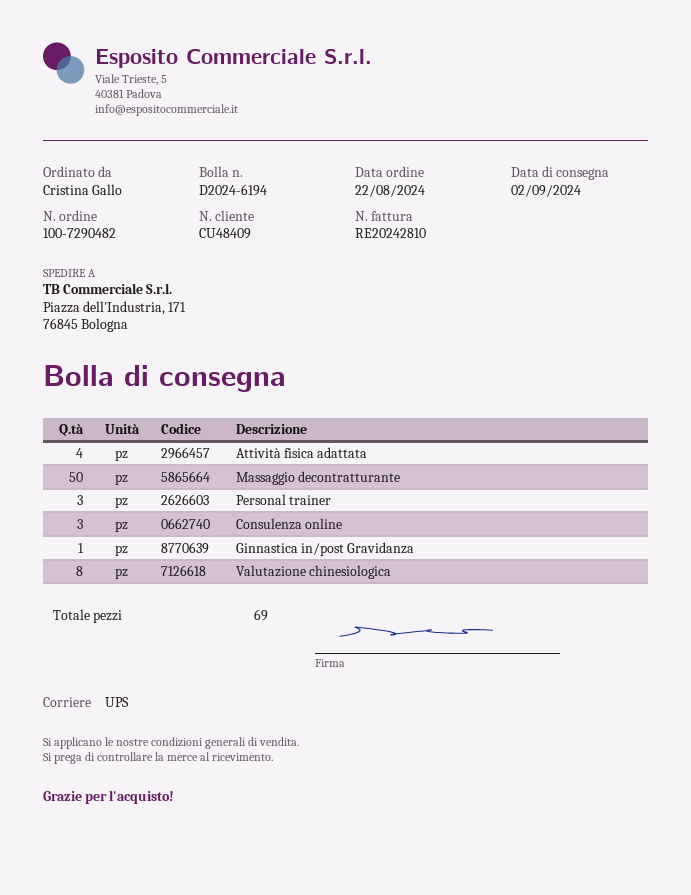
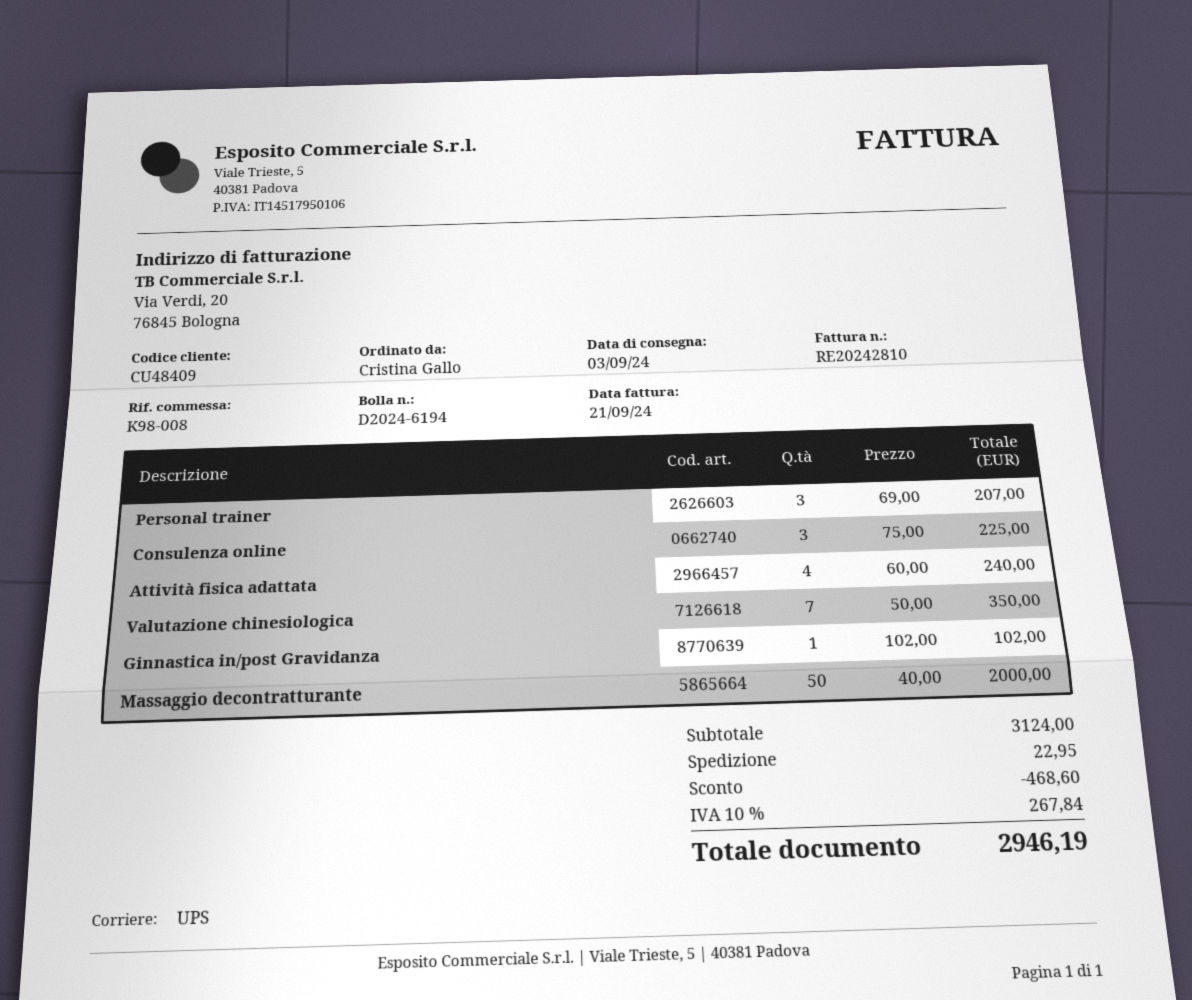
delivery date: 2024-09-02 -> 2024-09-03
Valutazione chinesiologica: 8 -> 7

